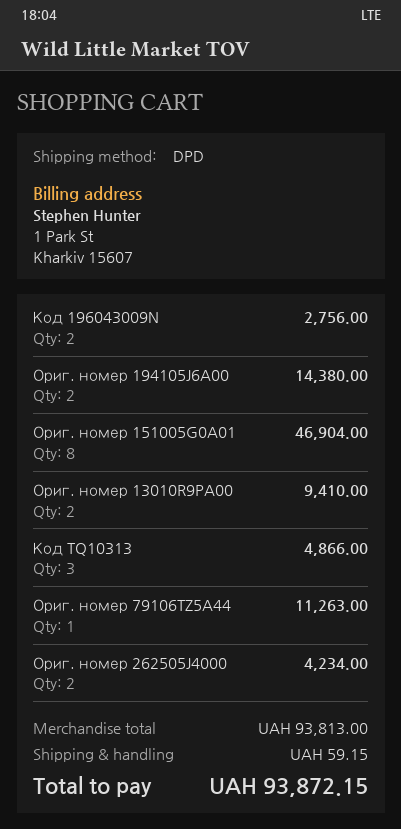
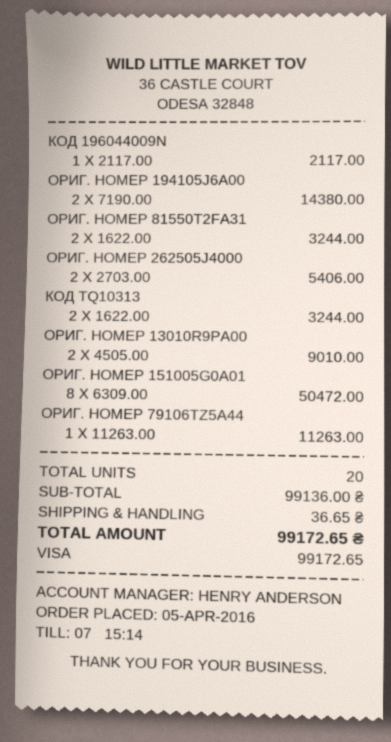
Код 196043009N: 2 for 2756.00 -> none
Ориг. номер 151005G0A01: 8 for 46904.00 -> 8 for 50472.00
Ориг. номер 13010R9PA00: 2 for 9410.00 -> 2 for 9010.00
Код TQ10313: 3 for 4866.00 -> 2 for 3244.00
Ориг. номер 262505J4000: 2 for 4234.00 -> 2 for 5406.00
КОД 196044009N: none -> 1 for 2117.00
ОРИГ. НОМЕР 81550T2FA31: none -> 2 for 3244.00
subtotal: 93813.00 -> 99136.00
shipping: 59.15 -> 36.65
total: 93872.15 -> 99172.65

